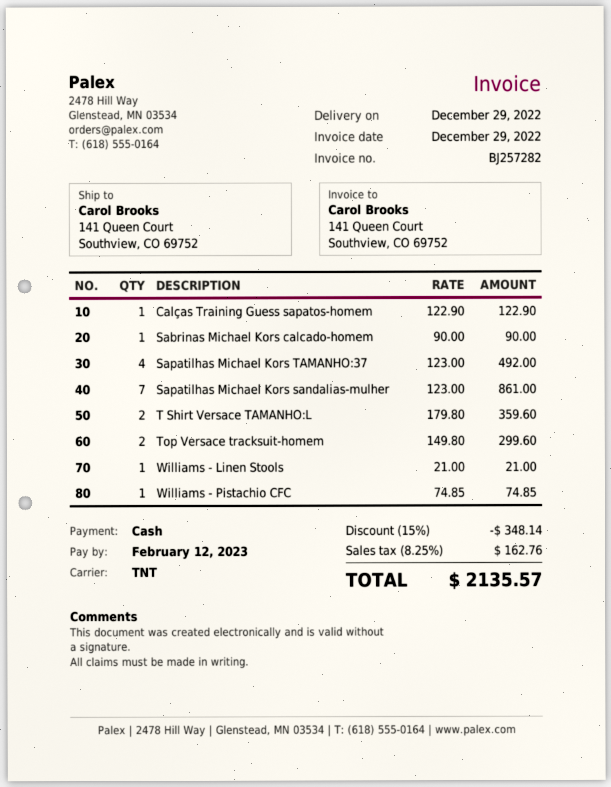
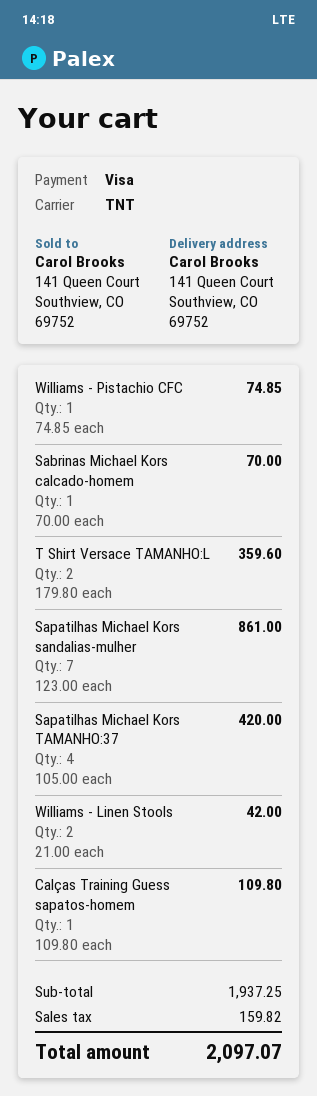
payment method: cash -> Visa
Calças Training Guess sapatos-homem: 1 x 122.90 = 122.90 -> 1 x 109.80 = 109.80
Sabrinas Michael Kors calcado-homem: 1 x 90.00 = 90.00 -> 1 x 70.00 = 70.00
Sapatilhas Michael Kors TAMANHO:37: 4 x 123.00 = 492.00 -> 4 x 105.00 = 420.00
Top Versace tracksuit-homem: 2 x 149.80 = 299.60 -> none
Williams - Linen Stools: 1 x 21.00 = 21.00 -> 2 x 21.00 = 42.00
discount: 15% = 348.14 -> none
tax: 162.76 -> 159.82
total: 2135.57 -> 2097.07

